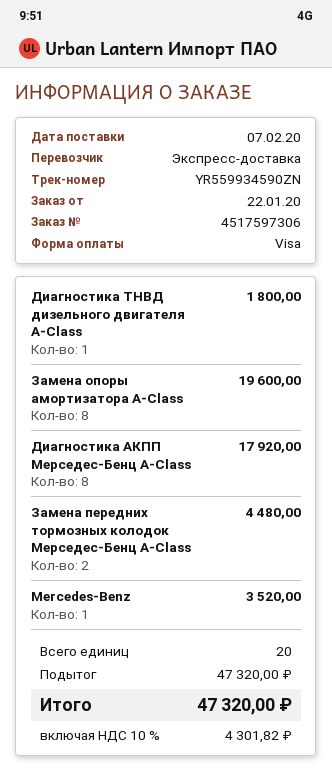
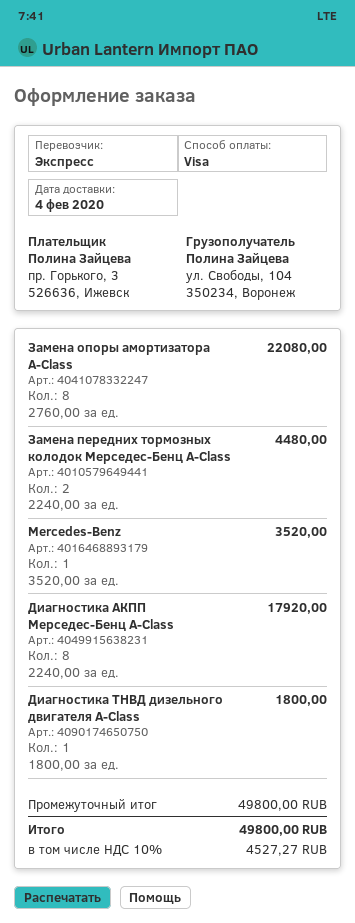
delivery date: 2020-02-07 -> 2020-02-04
Замена опоры амортизатора A-Class: 8 for 19600.00 -> 8 for 22080.00
subtotal: 47320.00 -> 49800.00
tax: 10% = 4301.82 -> 10% = 4527.27
total: 47320.00 -> 49800.00

